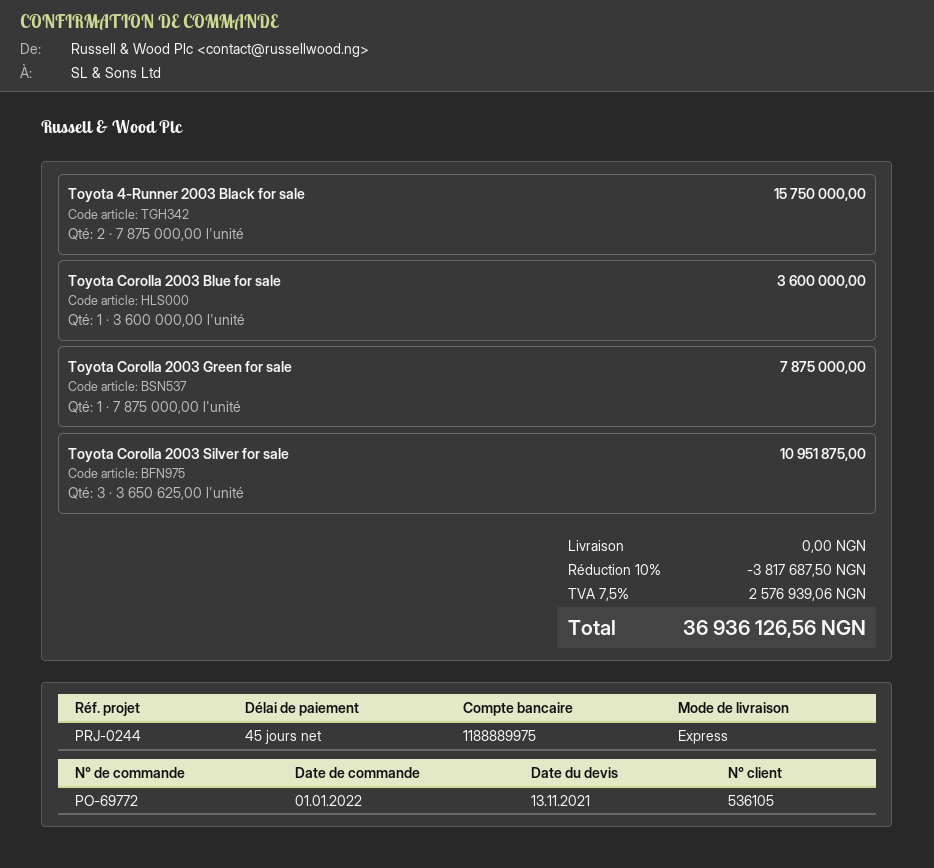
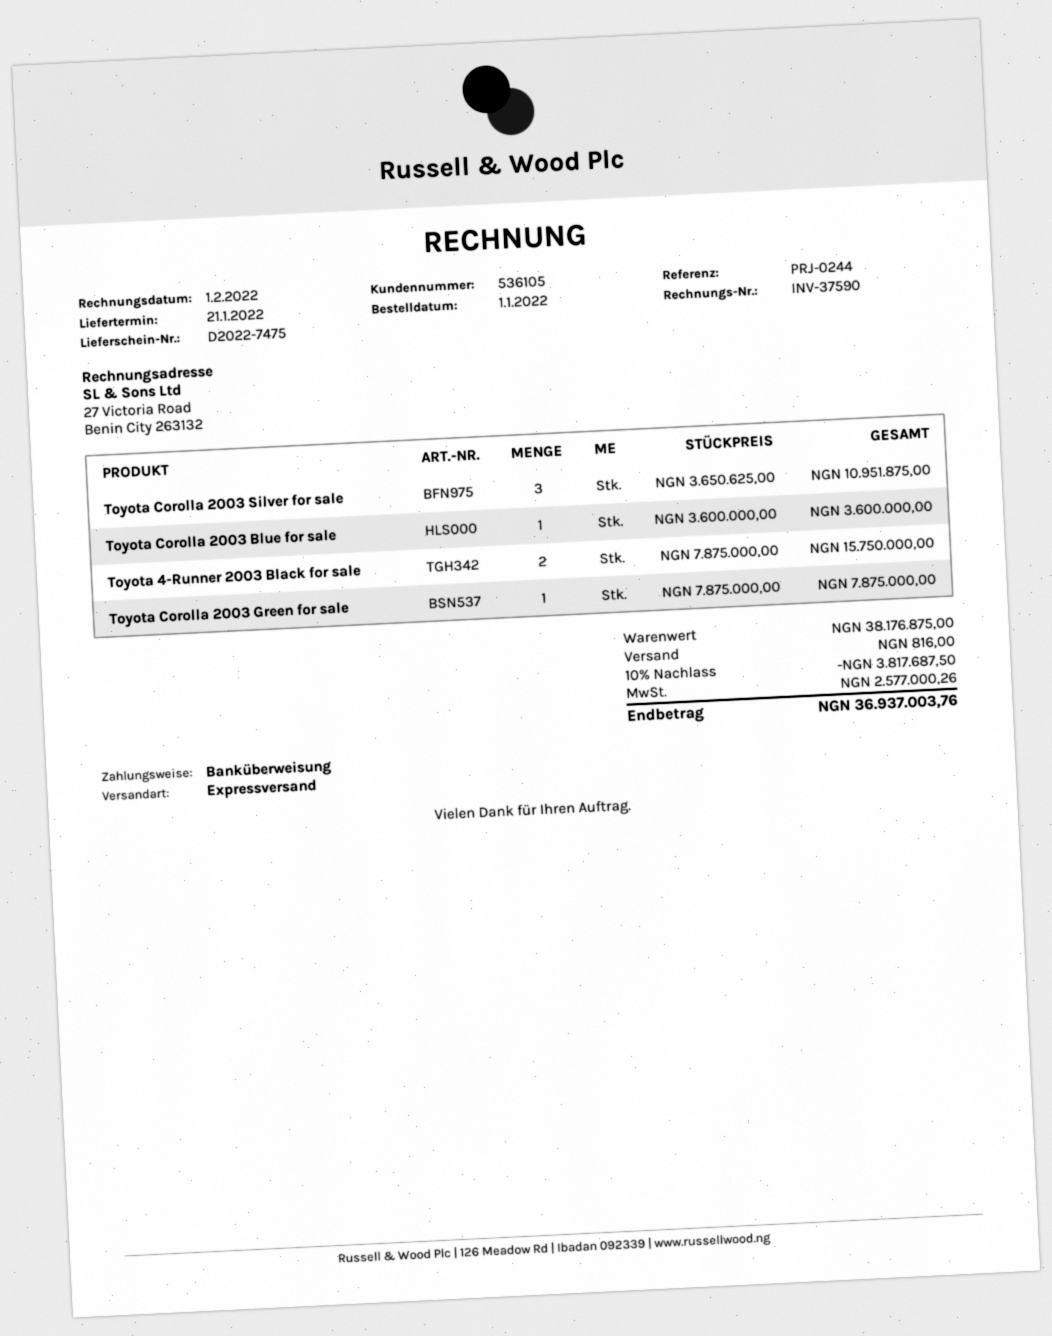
shipping: 0.00 -> 816.00
tax: 2576939.06 -> 2577000.26
total: 36936126.56 -> 36937003.76

